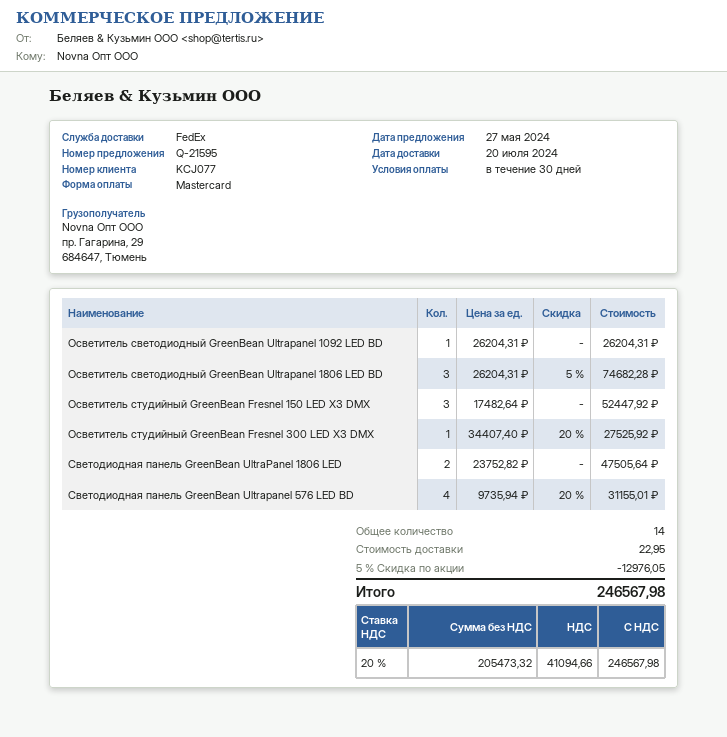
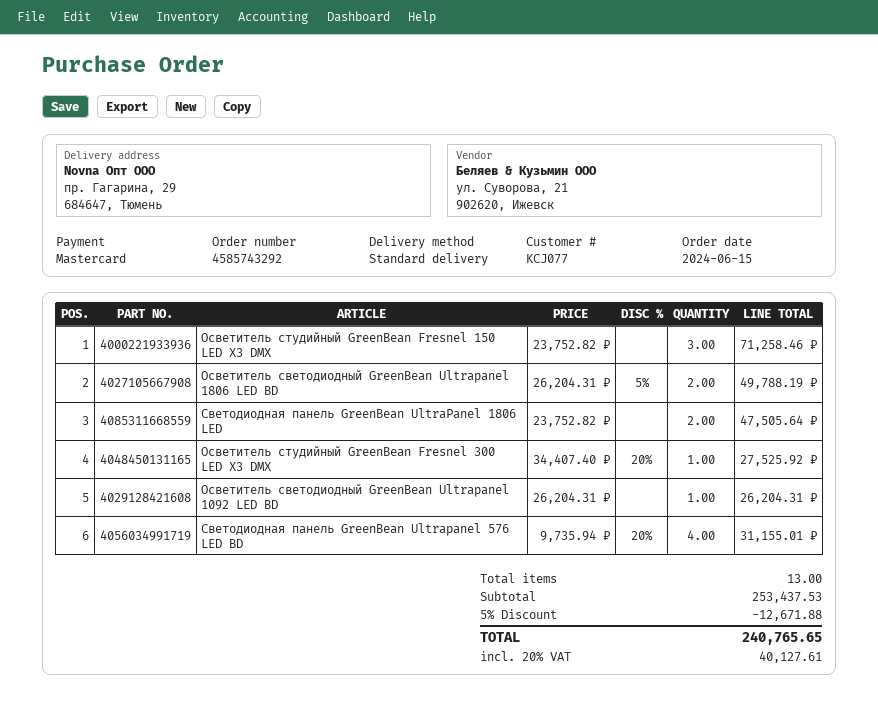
shipping method: FedEx -> standard
Осветитель светодиодный GreenBean Ultrapanel 1806 LED BD: 3 x 26204.31 - 5% = 74682.28 -> 2 x 26204.31 - 5% = 49788.19
Осветитель студийный GreenBean Fresnel 150 LED X3 DMX: 3 x 17482.64 = 52447.92 -> 3 x 23752.82 = 71258.46
total quantity: 14 -> 13
discount: 5% = 12976.05 -> 5% = 12671.88
shipping: 22.95 -> none
tax: 20% = 41094.66 -> 20% = 40127.61
total: 246567.98 -> 240765.65

